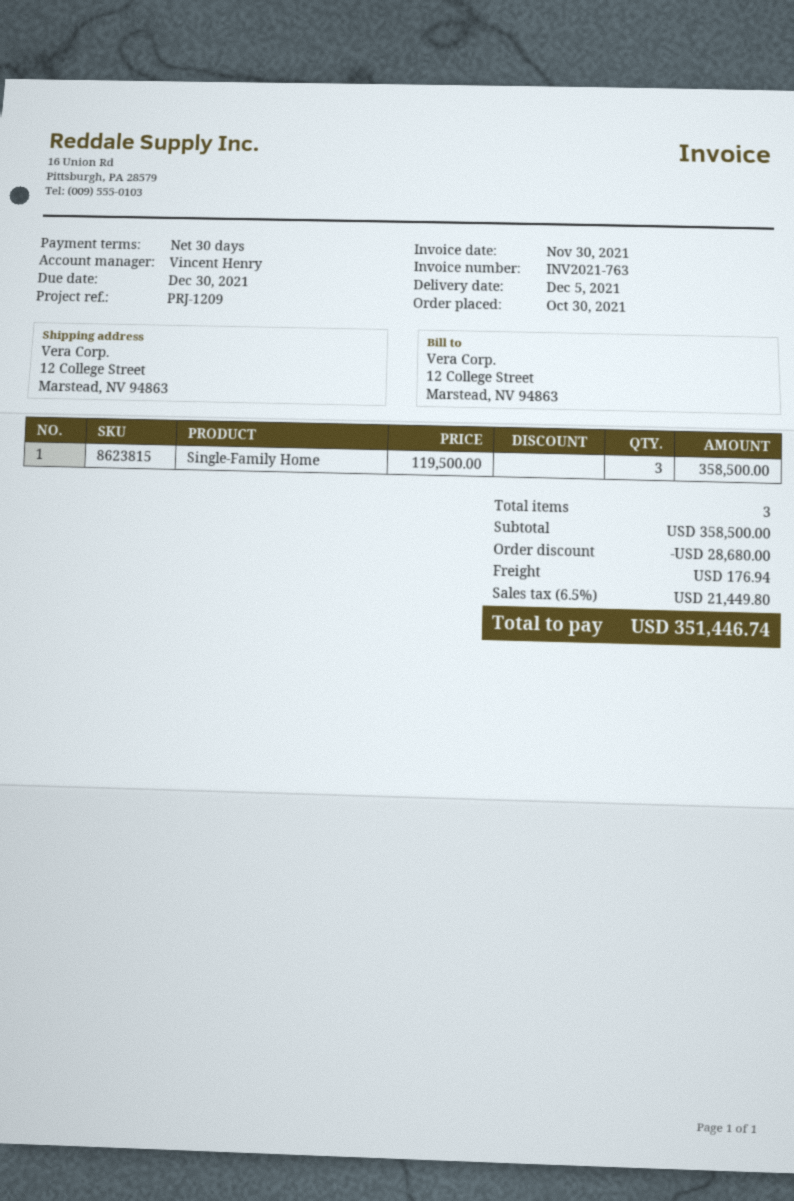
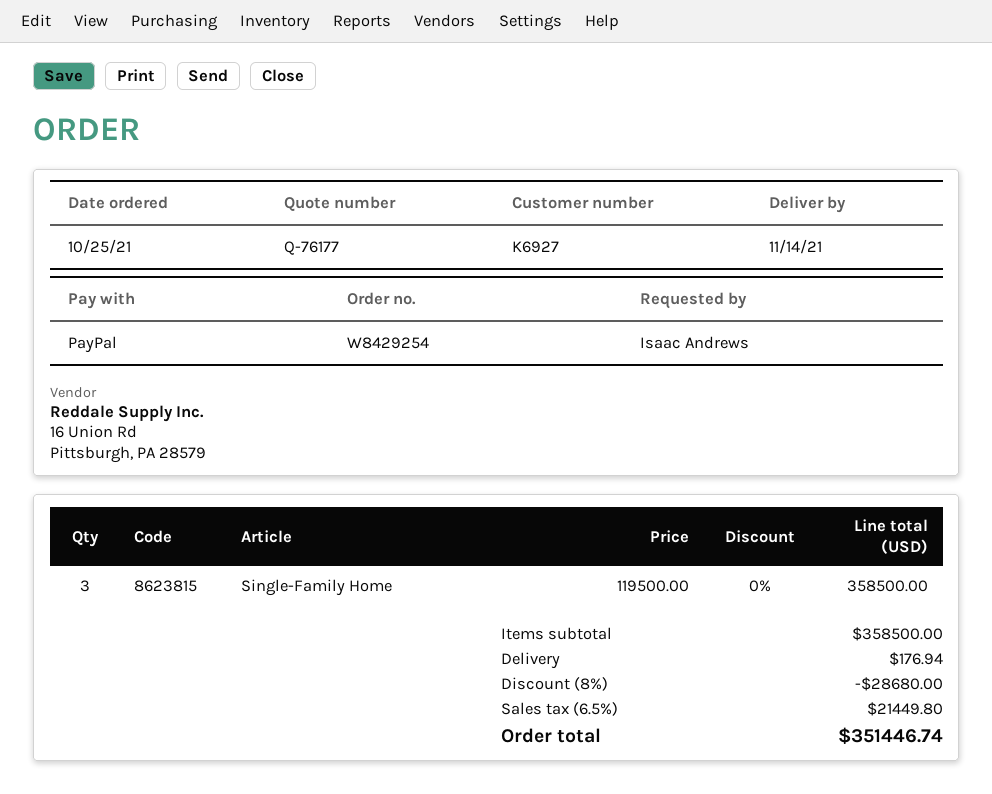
order date: 2021-10-30 -> 2021-10-25
delivery date: 2021-12-05 -> 2021-11-14

